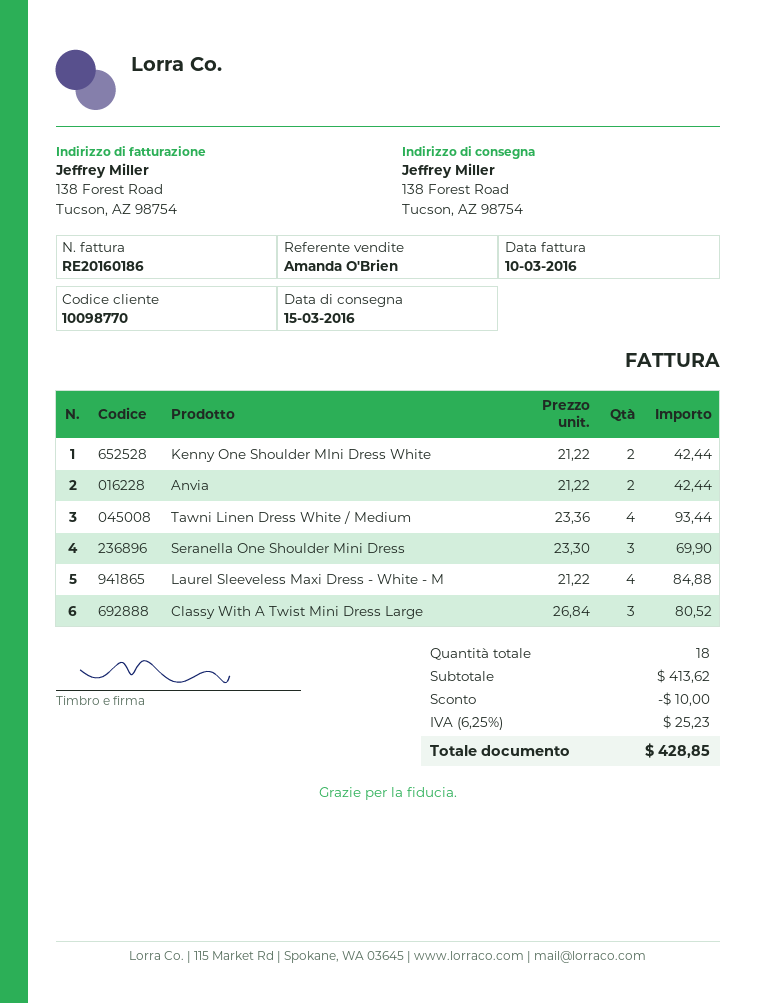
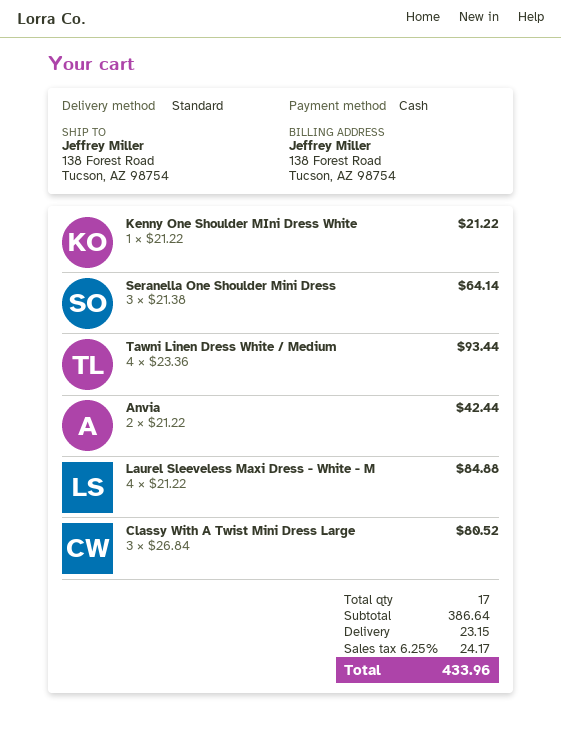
Kenny One Shoulder MIni Dress White: 2 x 21.22 = 42.44 -> 1 x 21.22 = 21.22
Seranella One Shoulder Mini Dress: 3 x 23.30 = 69.90 -> 3 x 21.38 = 64.14
total quantity: 18 -> 17
subtotal: 413.62 -> 386.64
discount: 10.00 -> none
shipping: none -> 23.15
tax: 6.25% = 25.23 -> 6.25% = 24.17
total: 428.85 -> 433.96

